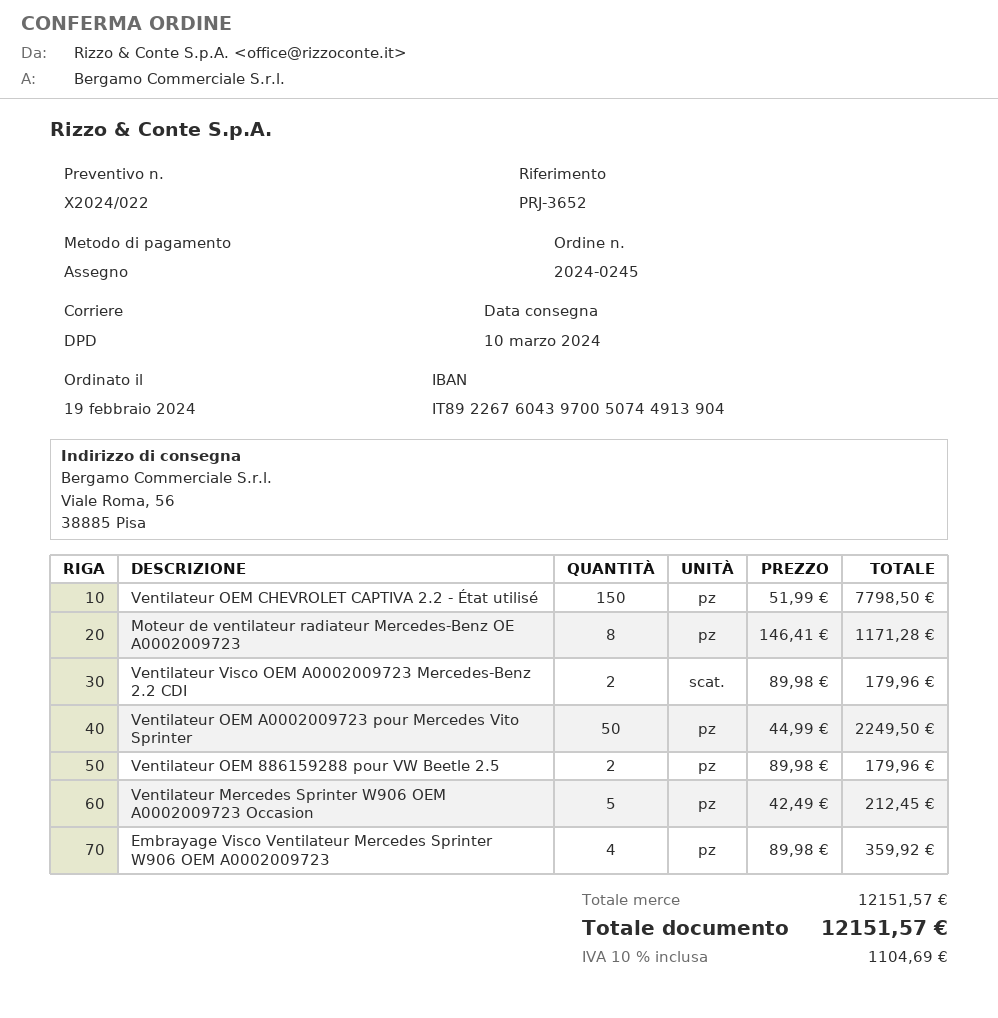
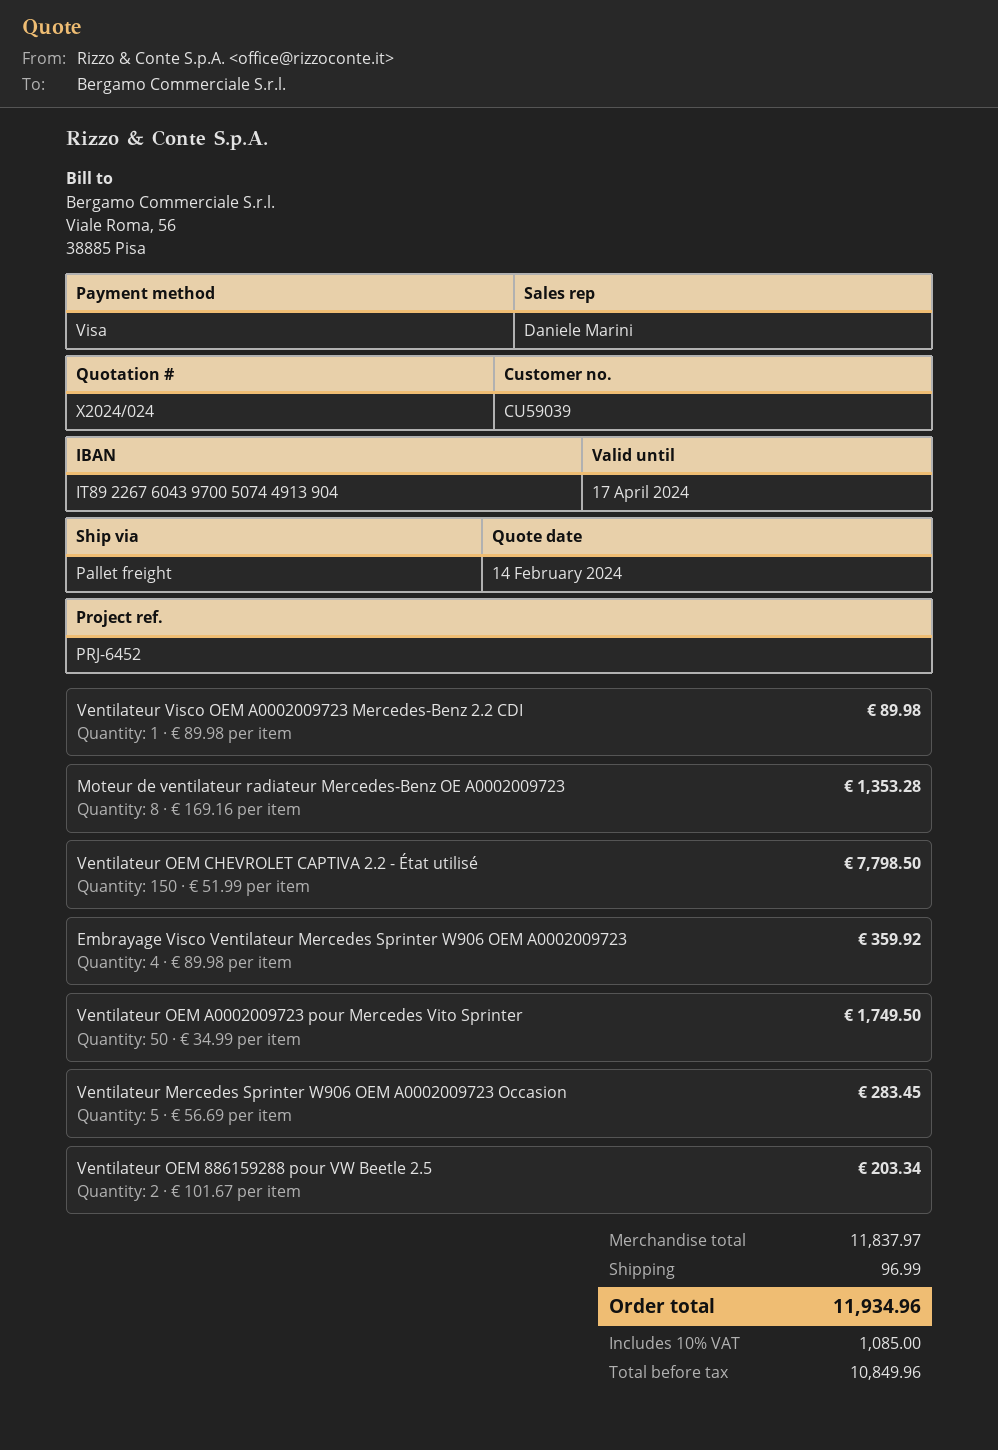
quote number: X2024/022 -> X2024/024
reference: PRJ-3652 -> PRJ-6452
payment method: cheque -> Visa
shipping method: DPD -> pallet freight
Moteur de ventilateur radiateur Mercedes-Benz OE A0002009723: 8 x 146.41 = 1171.28 -> 8 x 169.16 = 1353.28
Ventilateur Visco OEM A0002009723 Mercedes-Benz 2.2 CDI: 2 x 89.98 = 179.96 -> 1 x 89.98 = 89.98
Ventilateur OEM A0002009723 pour Mercedes Vito Sprinter: 50 x 44.99 = 2249.50 -> 50 x 34.99 = 1749.50
Ventilateur OEM 886159288 pour VW Beetle 2.5: 2 x 89.98 = 179.96 -> 2 x 101.67 = 203.34
Ventilateur Mercedes Sprinter W906 OEM A0002009723 Occasion: 5 x 42.49 = 212.45 -> 5 x 56.69 = 283.45
subtotal: 12151.57 -> 11837.97
shipping: none -> 96.99
tax: 10% = 1104.69 -> 10% = 1085.00
total: 12151.57 -> 11934.96

